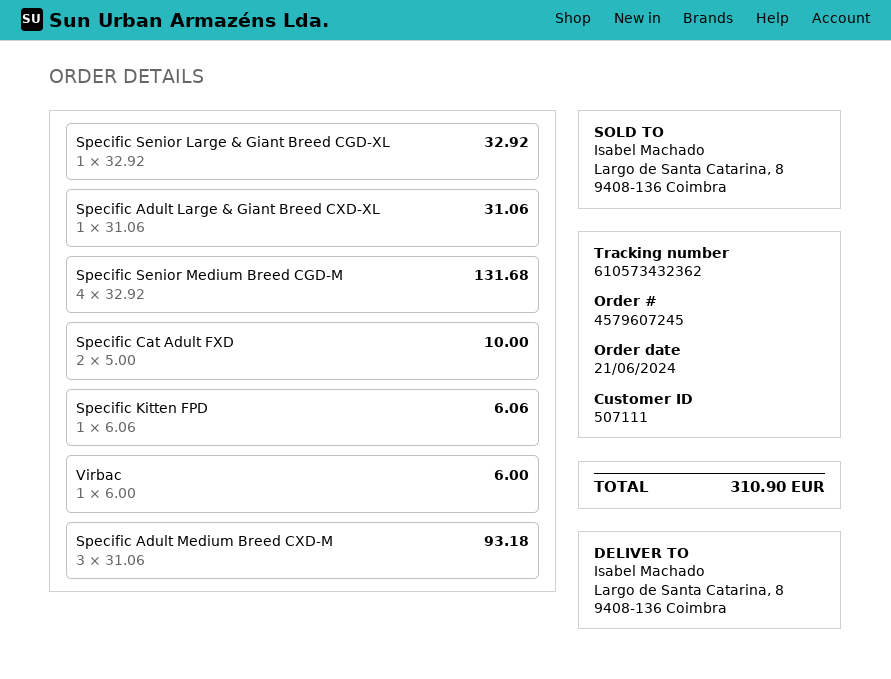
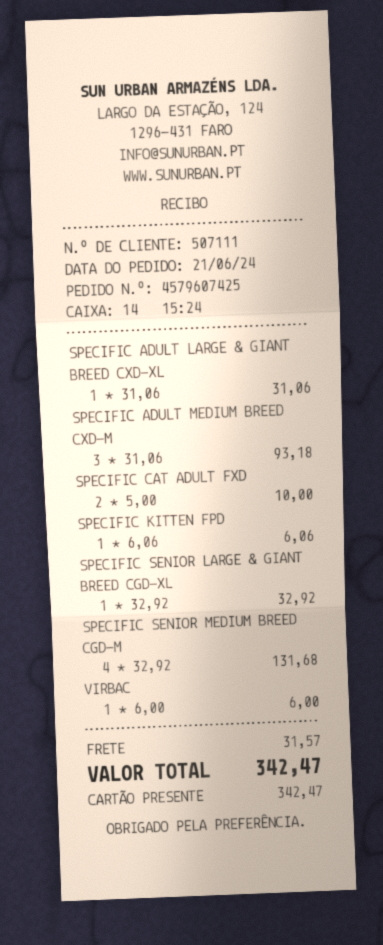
order number: 4579607245 -> 4579607425
shipping: none -> 31.57
total: 310.90 -> 342.47

